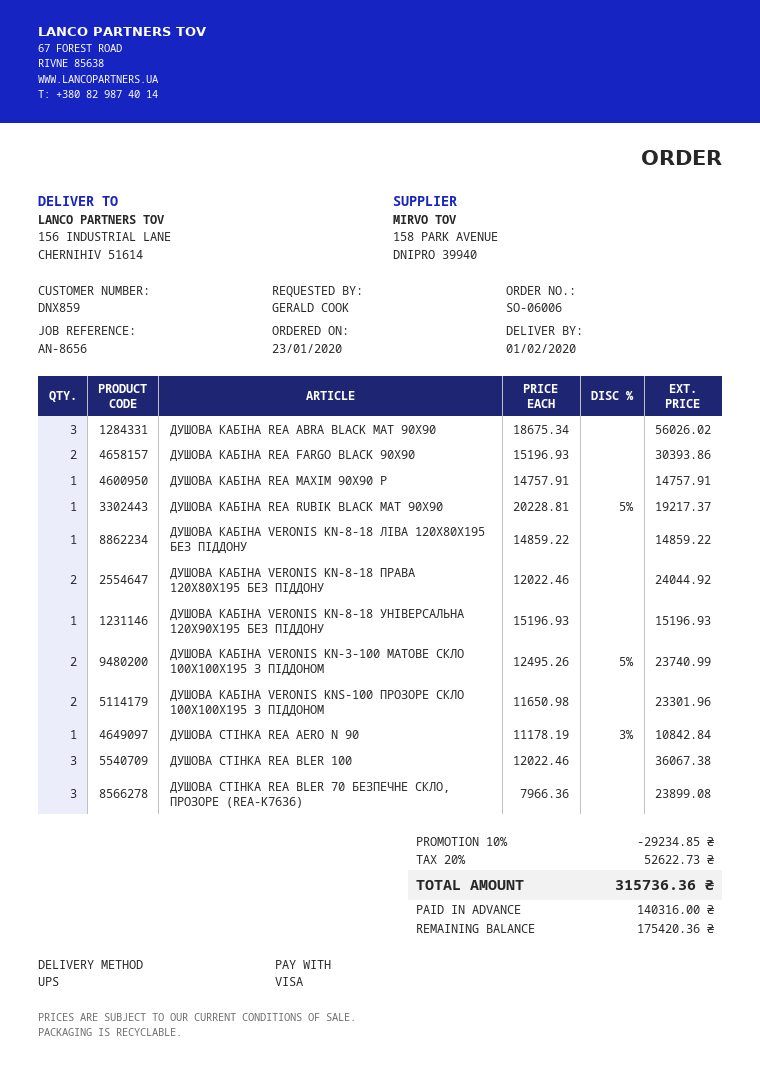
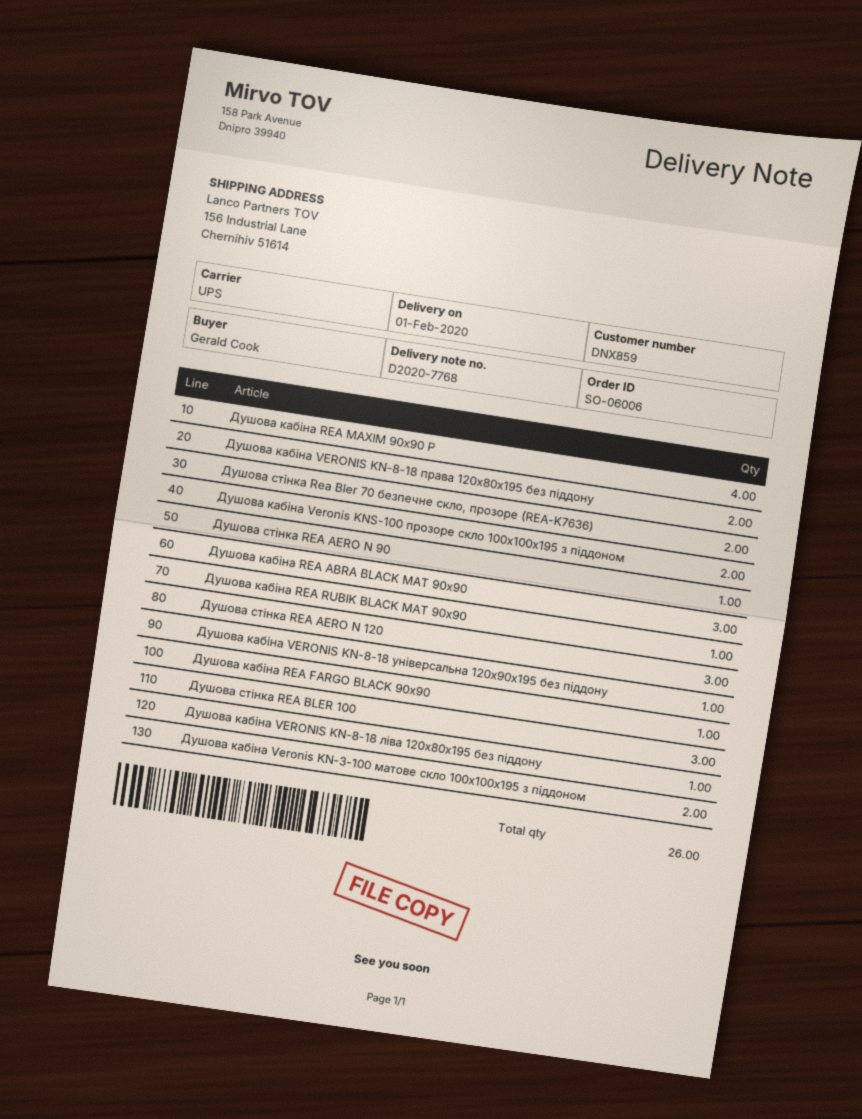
ДУШОВА КАБІНА REA FARGO BLACK 90Х90: 2 -> 1
ДУШОВА КАБІНА REA MAXIM 90Х90 P: 1 -> 4
ДУШОВА СТІНКА REA BLER 70 БЕЗПЕЧНЕ СКЛО, ПРОЗОРЕ (REA-K7636): 3 -> 2
Душова стінка REA AERO N 120: none -> 3

